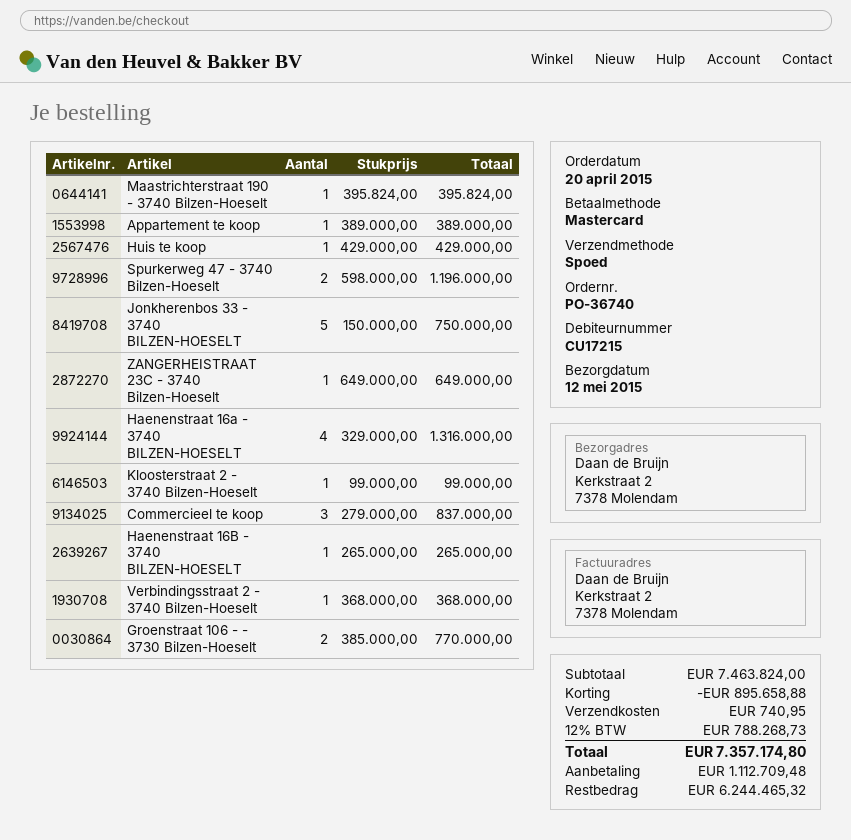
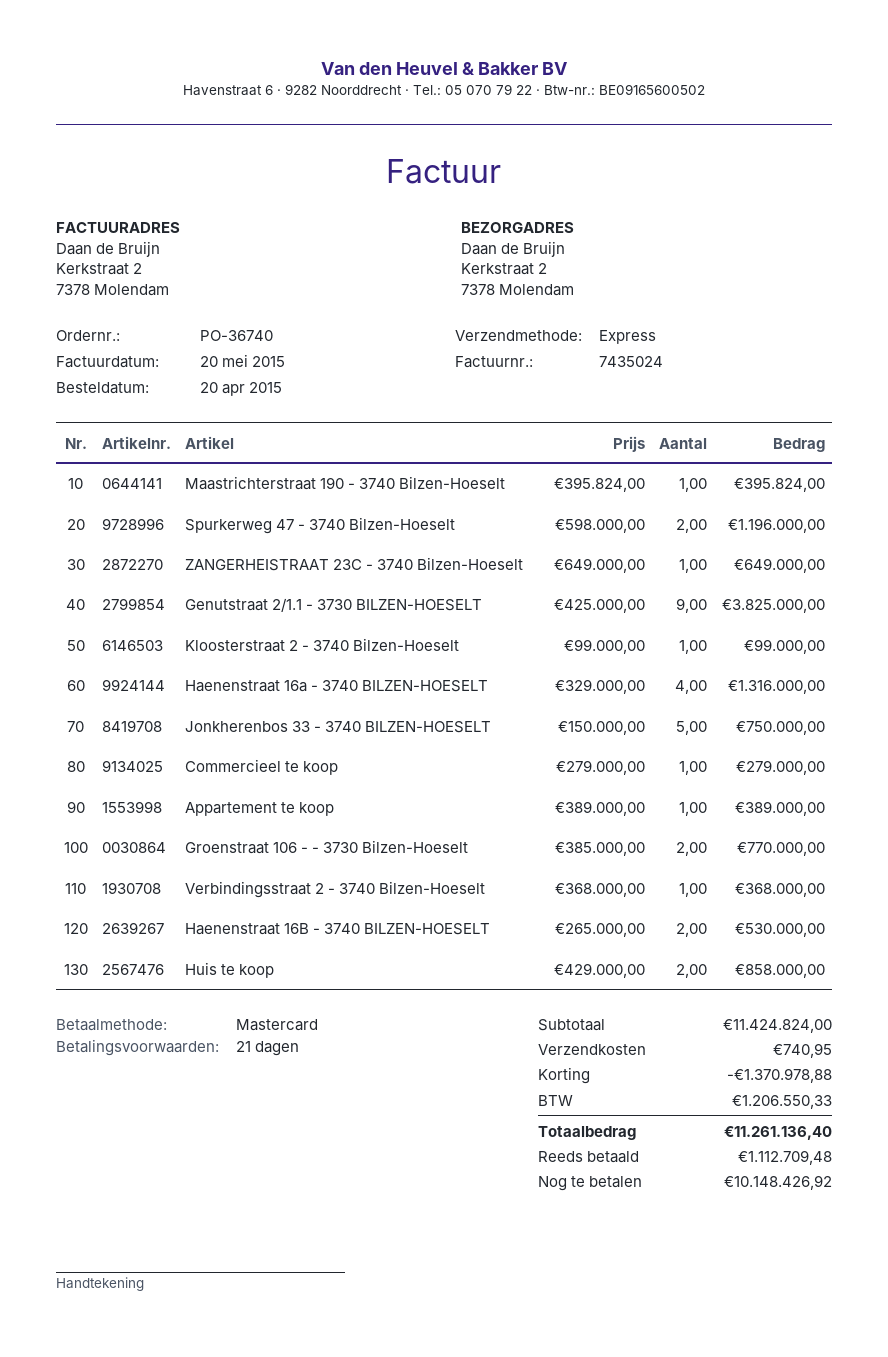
Huis te koop: 1 x 429000.00 = 429000.00 -> 2 x 429000.00 = 858000.00
Commercieel te koop: 3 x 279000.00 = 837000.00 -> 1 x 279000.00 = 279000.00
Haenenstraat 16B - 3740 BILZEN-HOESELT: 1 x 265000.00 = 265000.00 -> 2 x 265000.00 = 530000.00
Genutstraat 2/1.1 - 3730 BILZEN-HOESELT: none -> 9 x 425000.00 = 3825000.00
subtotal: 7463824.00 -> 11424824.00
discount: 895658.88 -> 1370978.88
tax: 788268.73 -> 1206550.33
total: 7357174.80 -> 11261136.40
balance: 6244465.32 -> 10148426.92

